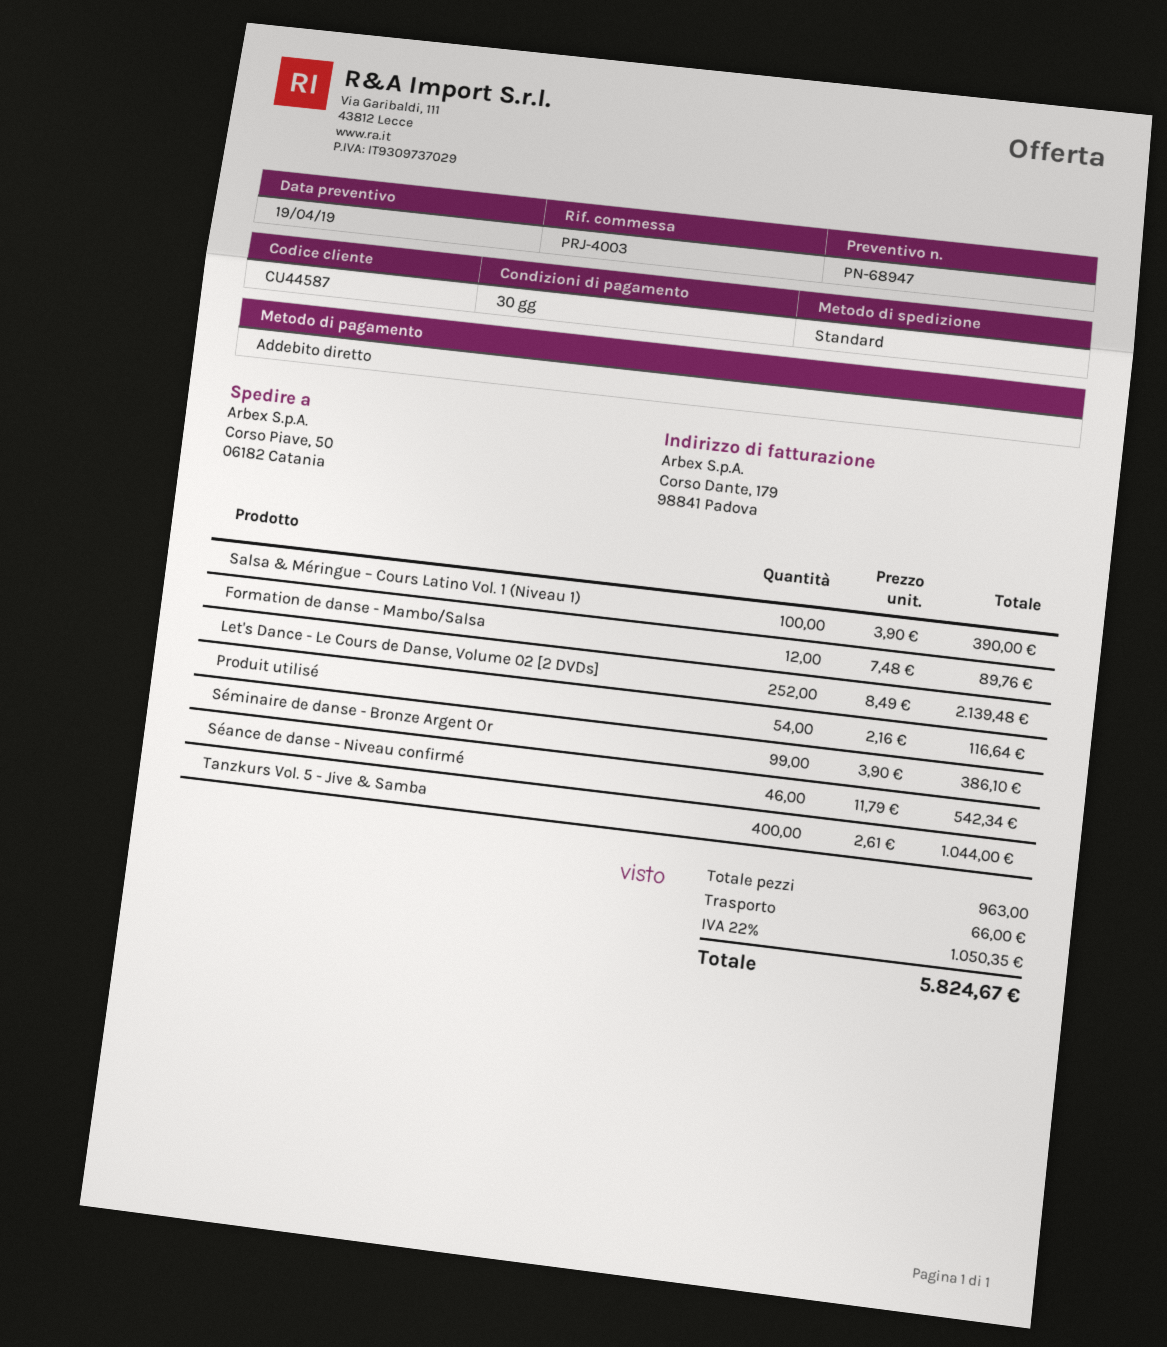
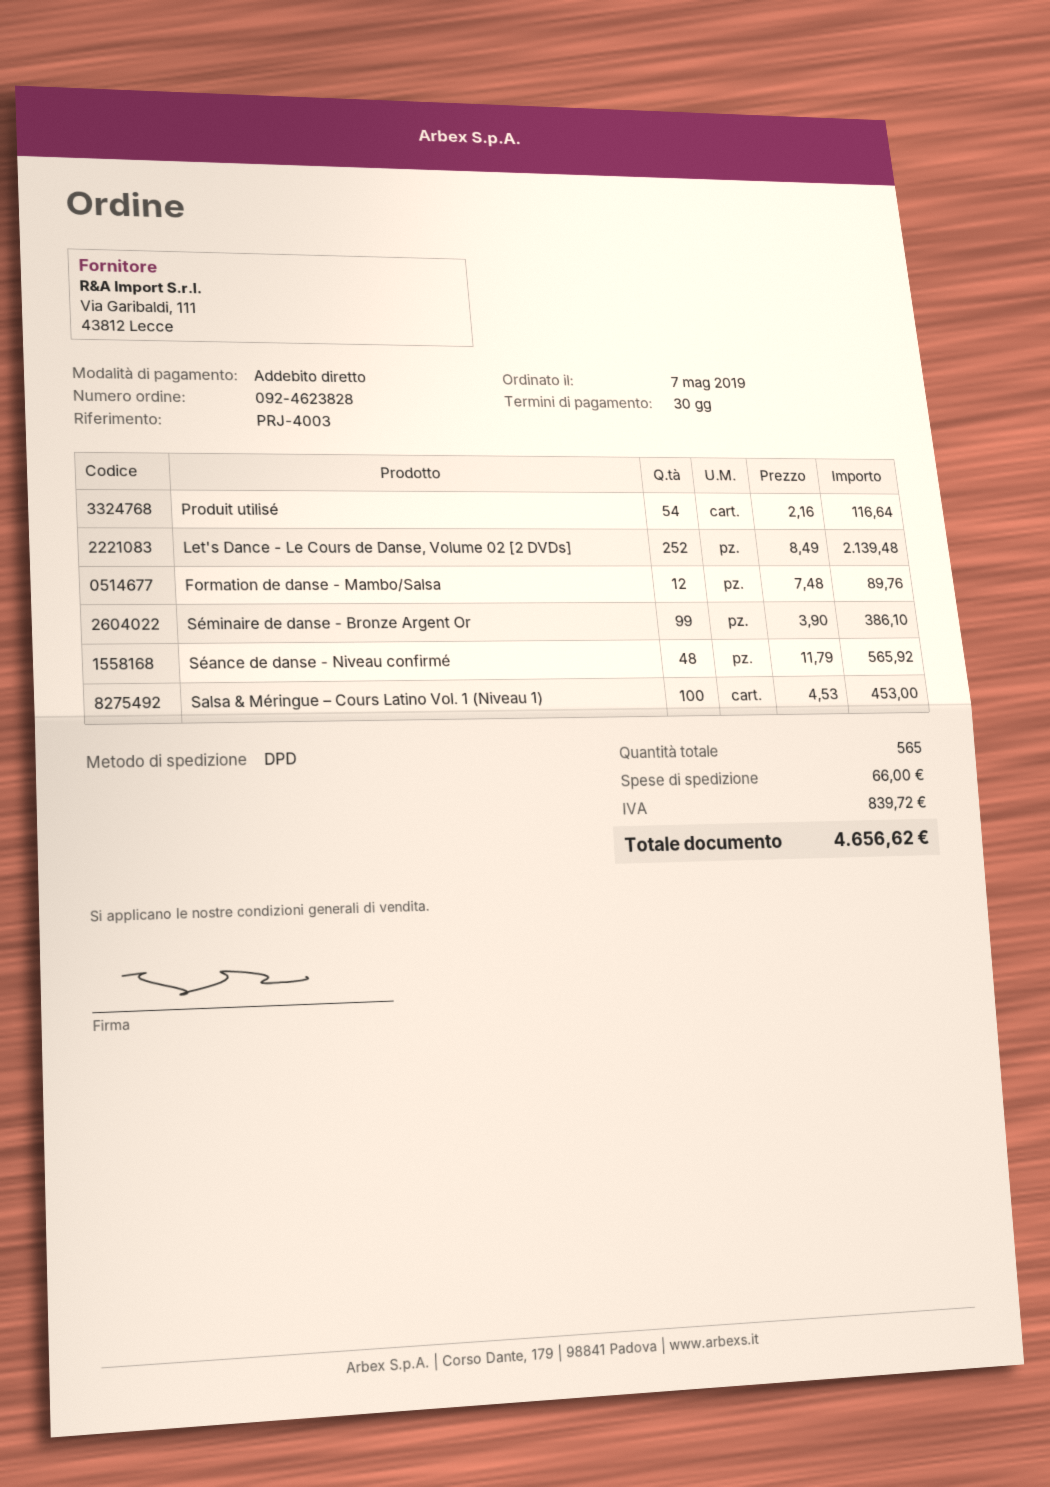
shipping method: standard -> DPD
Salsa & Méringue – Cours Latino Vol. 1 (Niveau 1): 100 x 3.90 = 390.00 -> 100 x 4.53 = 453.00
Séance de danse - Niveau confirmé: 46 x 11.79 = 542.34 -> 48 x 11.79 = 565.92
Tanzkurs Vol. 5 - Jive & Samba: 400 x 2.61 = 1044.00 -> none
total quantity: 963 -> 565
tax: 1050.35 -> 839.72
total: 5824.67 -> 4656.62

